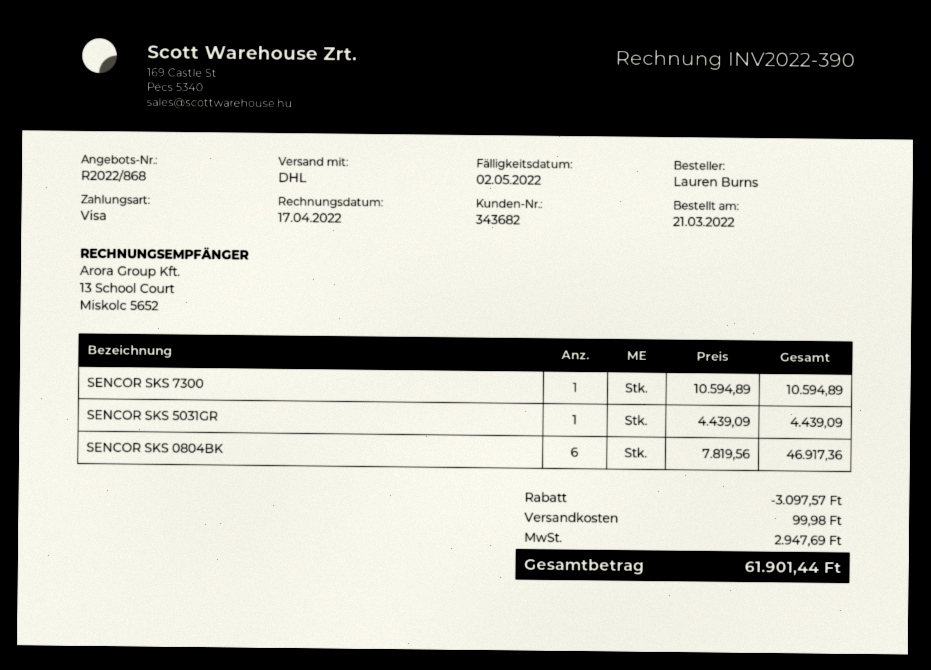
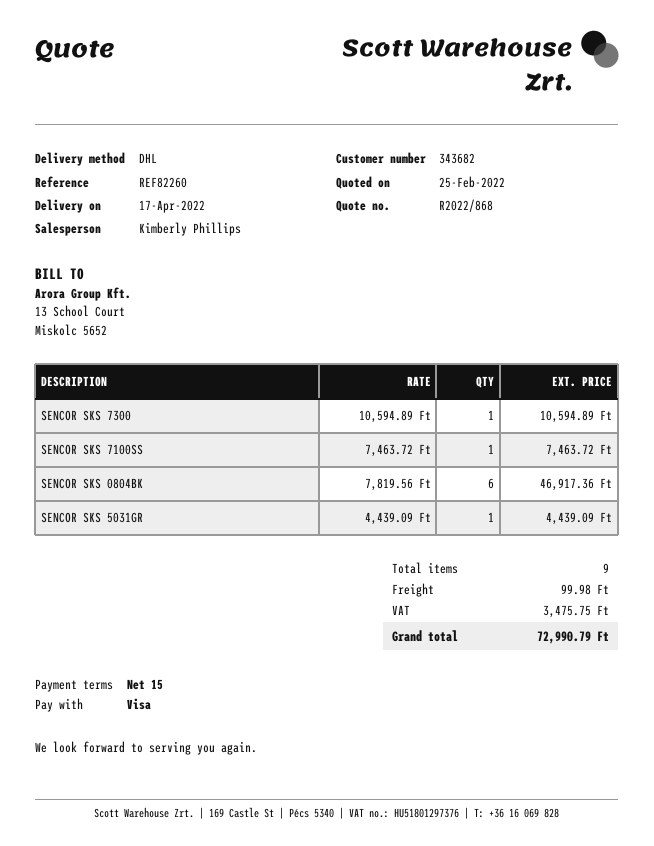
SENCOR SKS 7100SS: none -> 1 x 7463.72 = 7463.72
discount: 3097.57 -> none
tax: 2947.69 -> 3475.75
total: 61901.44 -> 72990.79

